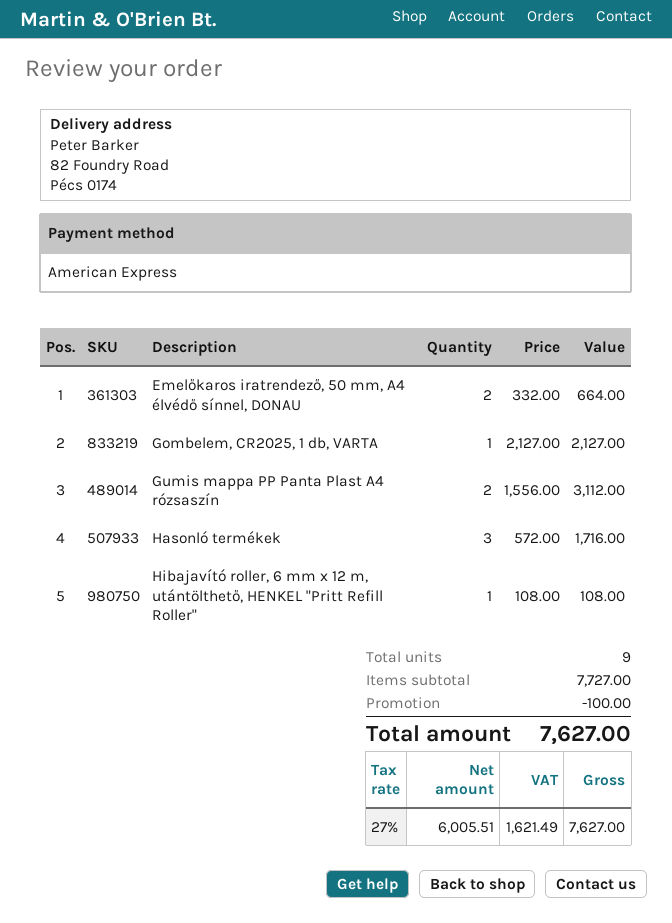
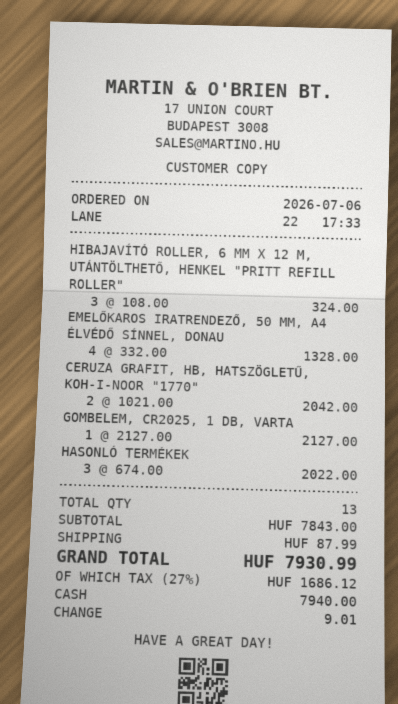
payment method: American Express -> cash
Emelőkaros iratrendező, 50 mm, A4 élvédő sínnel, DONAU: 2 x 332.00 = 664.00 -> 4 x 332.00 = 1328.00
Gumis mappa PP Panta Plast A4 rózsaszín: 2 x 1556.00 = 3112.00 -> none
Hasonló termékek: 3 x 572.00 = 1716.00 -> 3 x 674.00 = 2022.00
Hibajavító roller, 6 mm x 12 m, utántölthető, HENKEL "Pritt Refill Roller": 1 x 108.00 = 108.00 -> 3 x 108.00 = 324.00
CERUZA GRAFIT, HB, HATSZÖGLETŰ, KOH-I-NOOR "1770": none -> 2 x 1021.00 = 2042.00
total quantity: 9 -> 13
subtotal: 7727.00 -> 7843.00
discount: 100.00 -> none
shipping: none -> 87.99
tax: 27% = 1621.49 -> 27% = 1686.12
total: 7627.00 -> 7930.99

